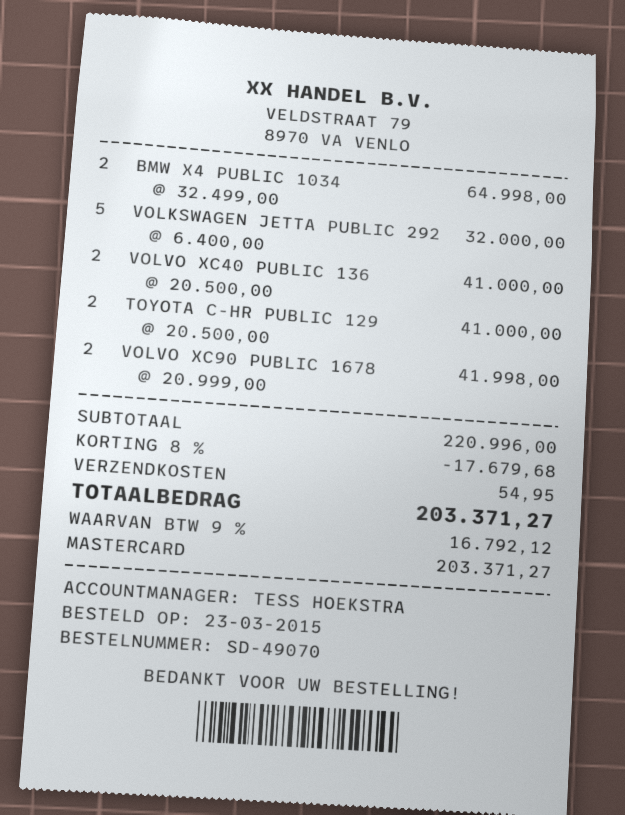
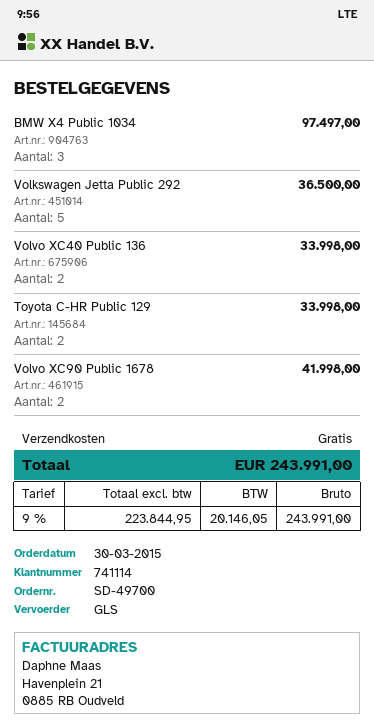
order number: SD-49070 -> SD-49700
order date: 2015-03-23 -> 2015-03-30
BMW X4 PUBLIC 1034: 2 for 64998.00 -> 3 for 97497.00
VOLKSWAGEN JETTA PUBLIC 292: 5 for 32000.00 -> 5 for 36500.00
VOLVO XC40 PUBLIC 136: 2 for 41000.00 -> 2 for 33998.00
TOYOTA C-HR PUBLIC 129: 2 for 41000.00 -> 2 for 33998.00
discount: 8% = 17679.68 -> none
shipping: 54.95 -> 0.00
tax: 9% = 16792.12 -> 9% = 20146.05
total: 203371.27 -> 243991.00

